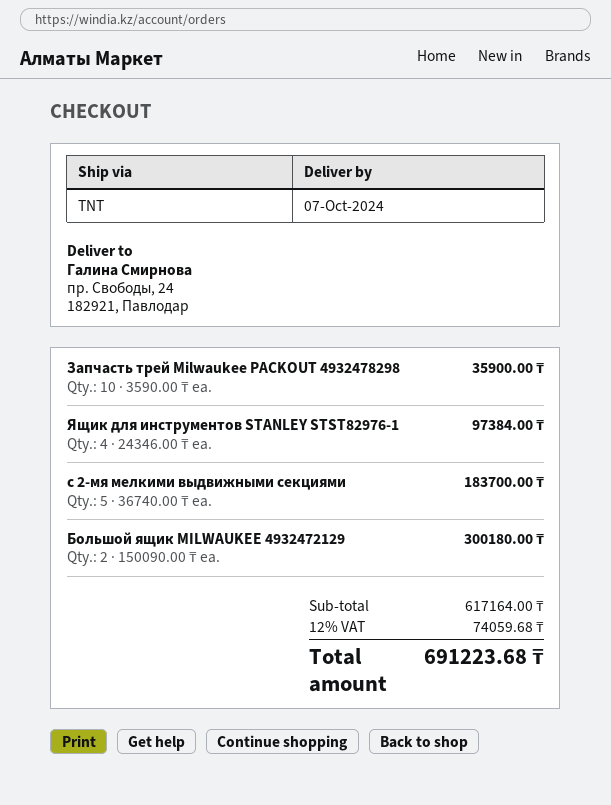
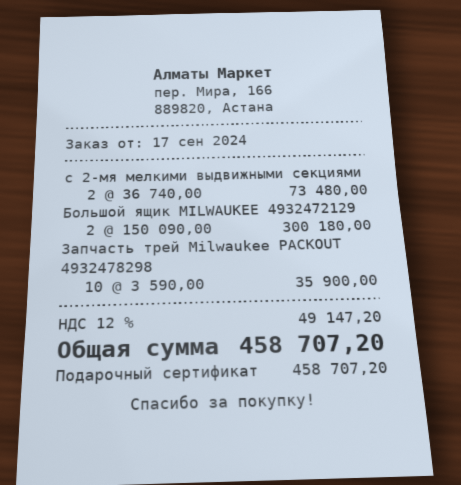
Ящик для инструментов STANLEY STST82976-1: 4 x 24346.00 = 97384.00 -> none
с 2-мя мелкими выдвижными секциями: 5 x 36740.00 = 183700.00 -> 2 x 36740.00 = 73480.00
tax: 12% = 74059.68 -> 12% = 49147.20
total: 691223.68 -> 458707.20

